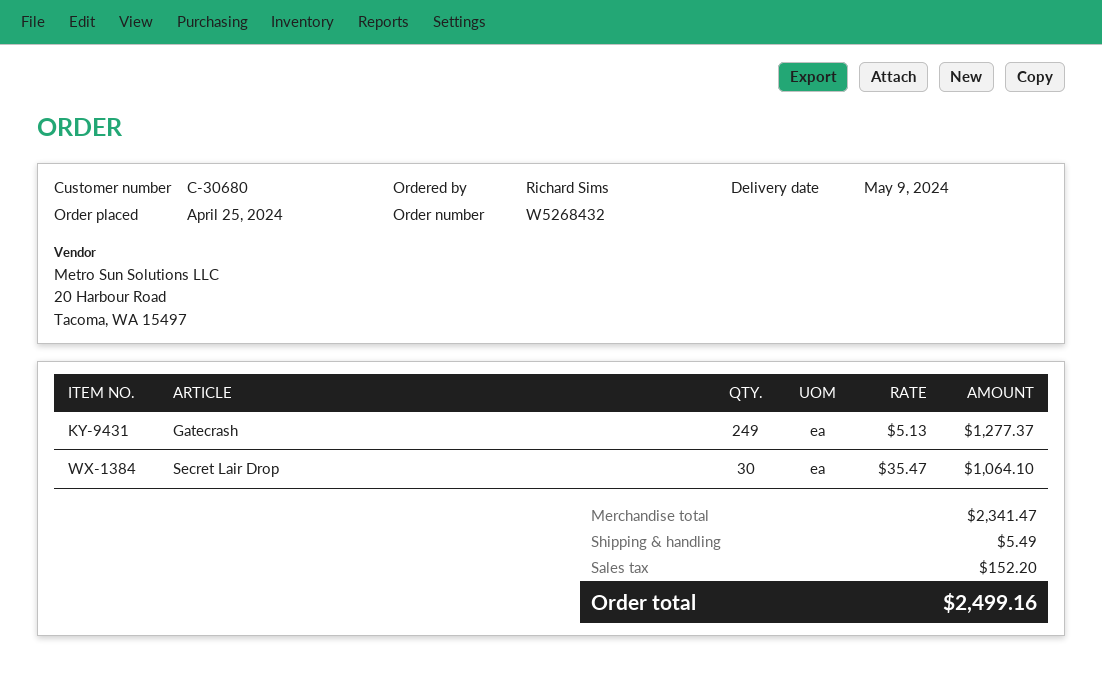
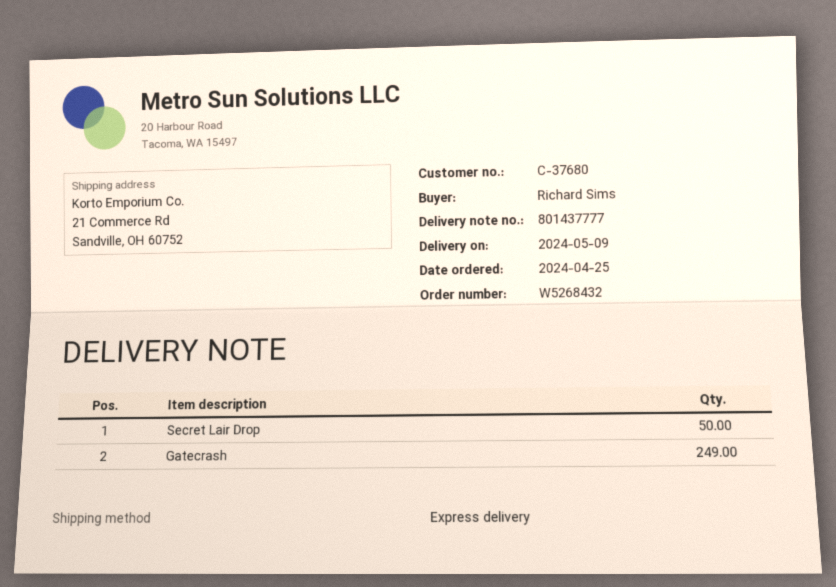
customer number: C-30680 -> C-37680
Secret Lair Drop: 30 -> 50

